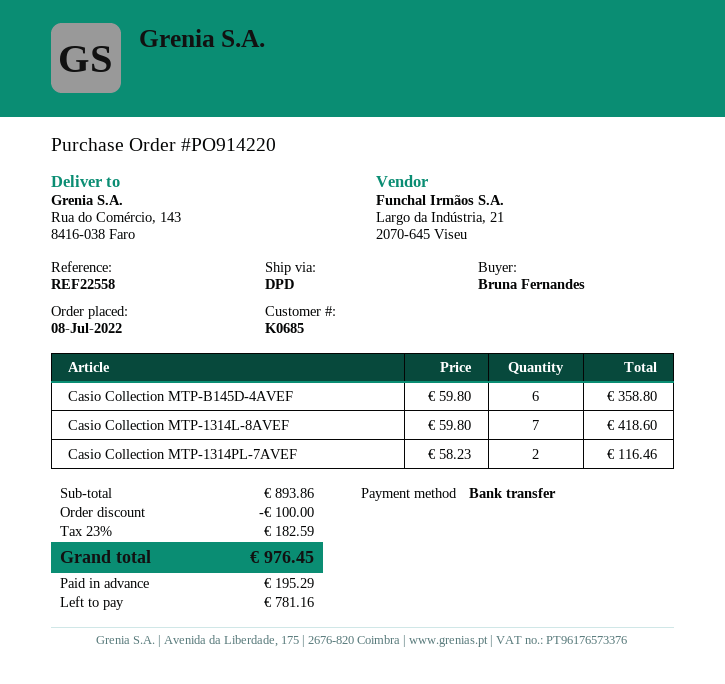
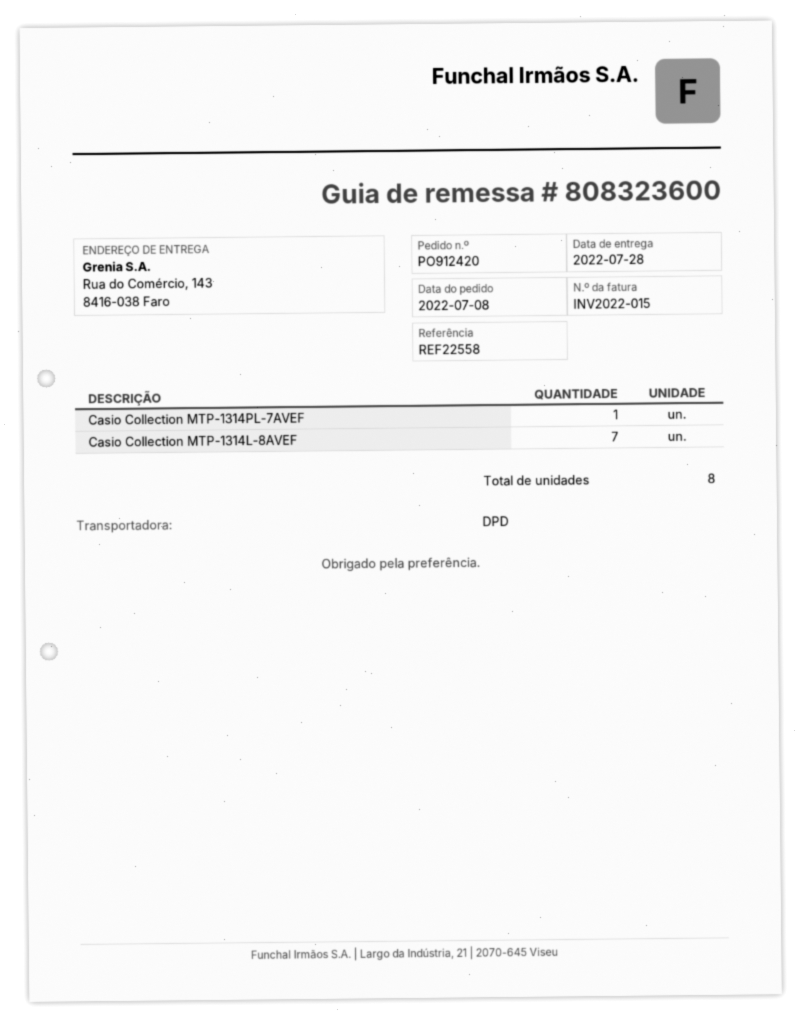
order number: PO914220 -> PO912420
Casio Collection MTP-B145D-4AVEF: 6 -> none
Casio Collection MTP-1314PL-7AVEF: 2 -> 1

